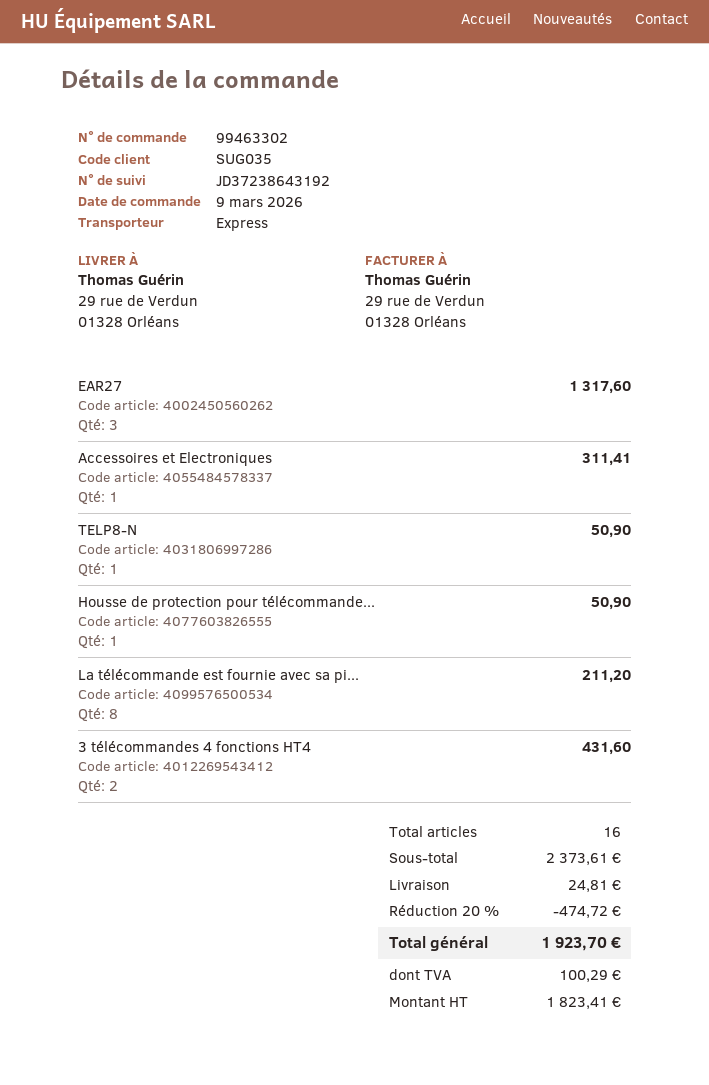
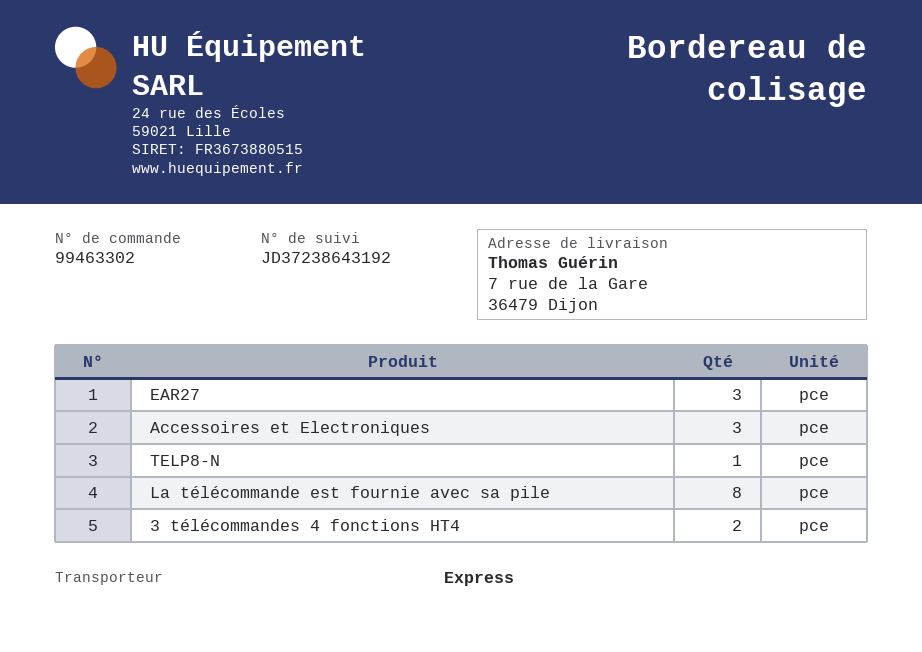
ship to: 29 rue de Verdun, 01328 Orléans -> 7 rue de la Gare, 36479 Dijon
Accessoires et Electroniques: 1 -> 3
Housse de protection pour télécommande...: 1 -> none

